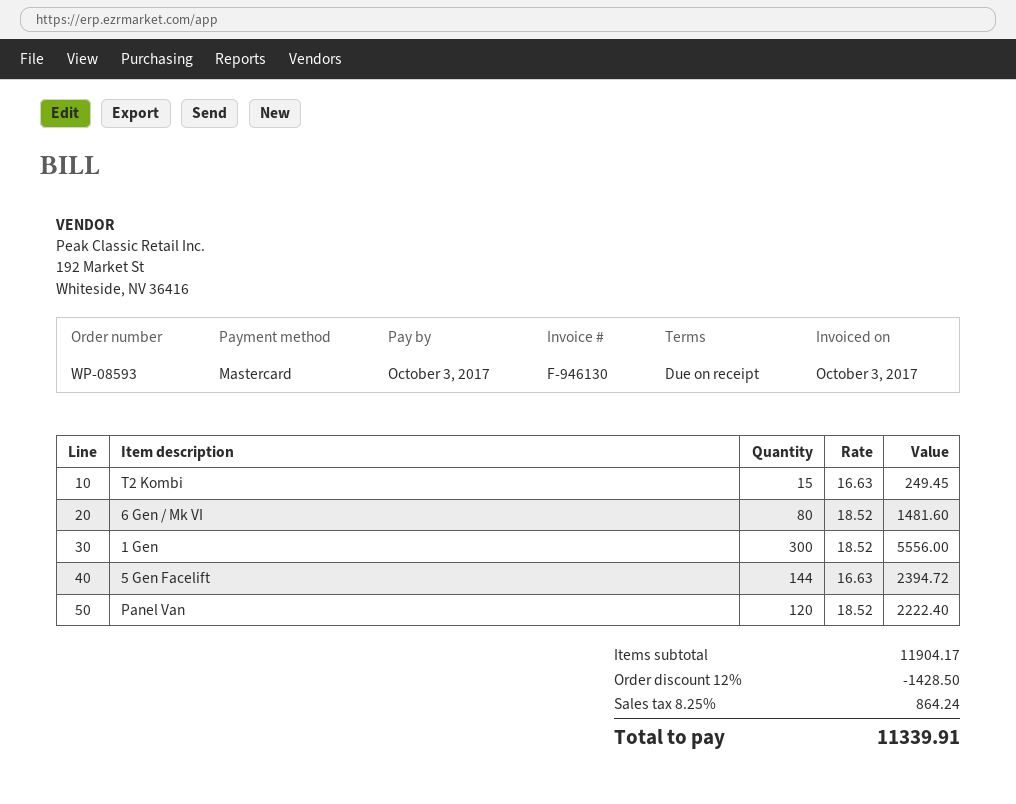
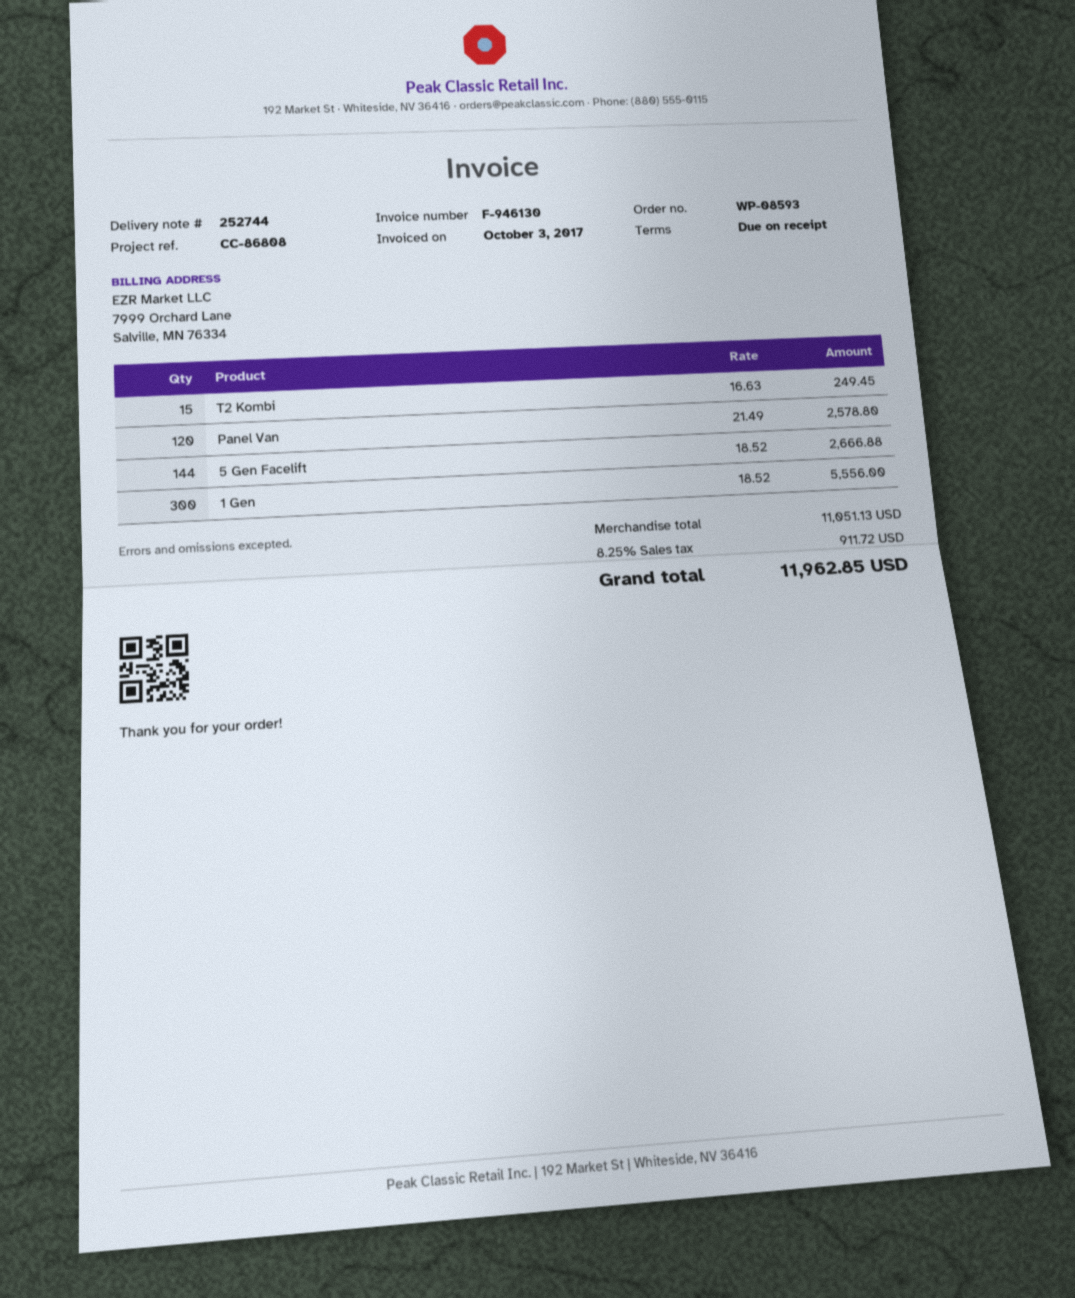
6 Gen / Mk VI: 80 x 18.52 = 1481.60 -> none
5 Gen Facelift: 144 x 16.63 = 2394.72 -> 144 x 18.52 = 2666.88
Panel Van: 120 x 18.52 = 2222.40 -> 120 x 21.49 = 2578.80
subtotal: 11904.17 -> 11051.13
discount: 12% = 1428.50 -> none
tax: 8.25% = 864.24 -> 8.25% = 911.72
total: 11339.91 -> 11962.85

